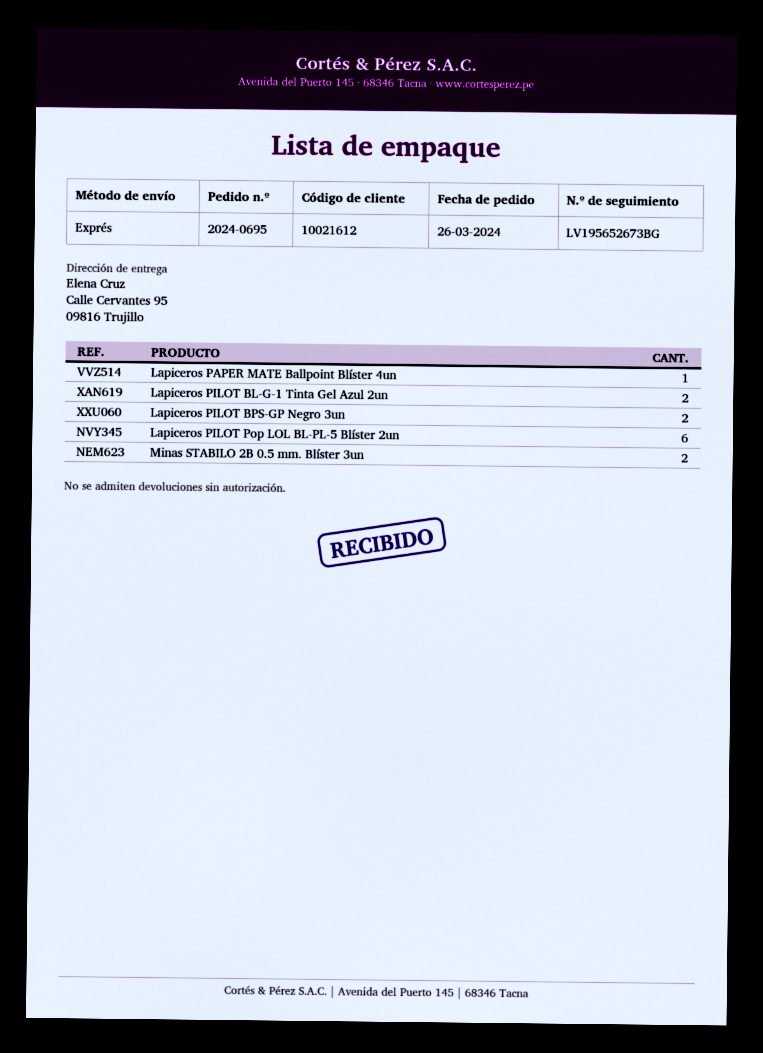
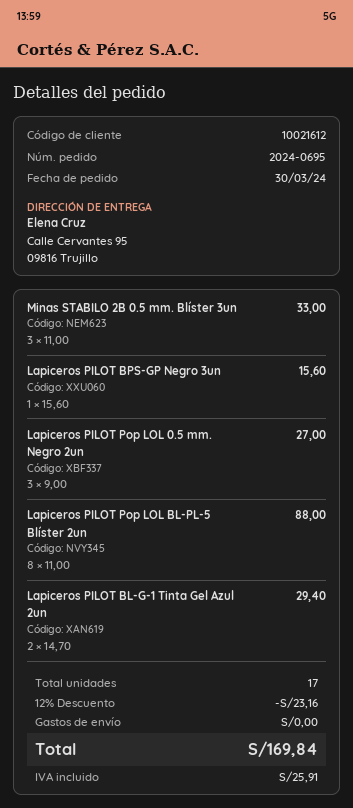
order date: 2024-03-26 -> 2024-03-30
Lapiceros PAPER MATE Ballpoint Blíster 4un: 1 -> none
Lapiceros PILOT BPS-GP Negro 3un: 2 -> 1
Lapiceros PILOT Pop LOL BL-PL-5 Blíster 2un: 6 -> 8
Minas STABILO 2B 0.5 mm. Blíster 3un: 2 -> 3
Lapiceros PILOT Pop LOL 0.5 mm. Negro 2un: none -> 3

